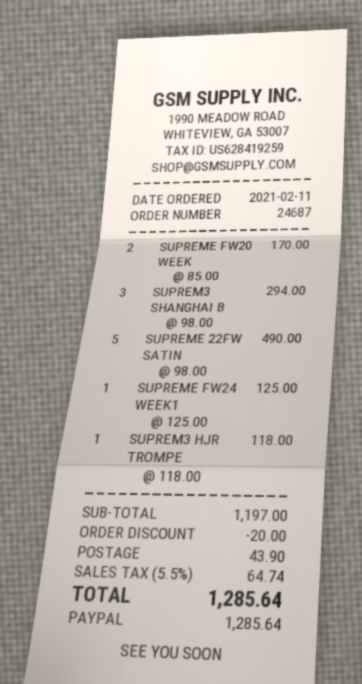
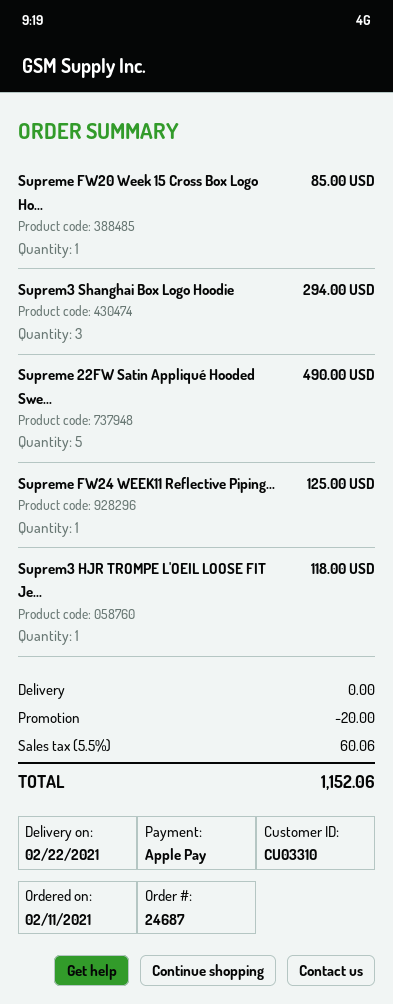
payment method: PayPal -> Apple Pay
SUPREME FW20 WEEK: 2 for 170.00 -> 1 for 85.00
shipping: 43.90 -> 0.00
tax: 5.5% = 64.74 -> 5.5% = 60.06
total: 1285.64 -> 1152.06

